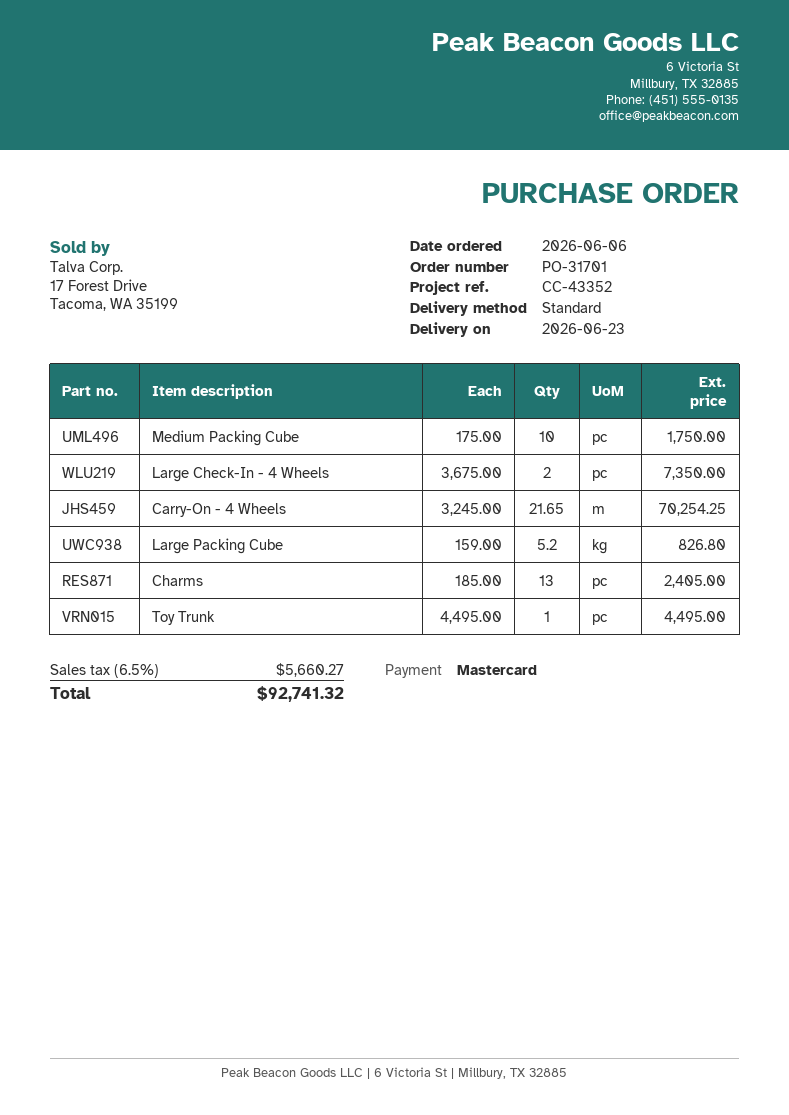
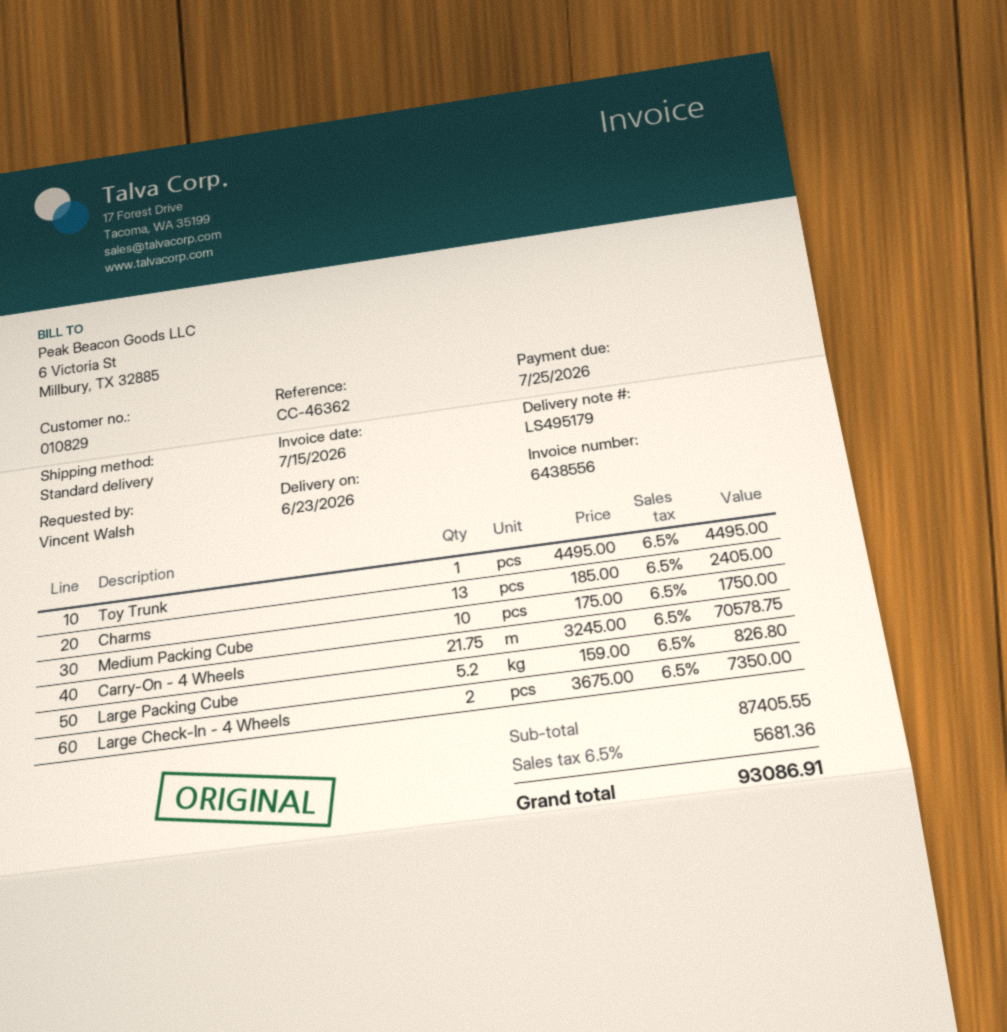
reference: CC-43352 -> CC-46362
Carry-On - 4 Wheels: 21.65 x 3245.00 = 70254.25 -> 21.75 x 3245.00 = 70578.75
tax: 6.5% = 5660.27 -> 6.5% = 5681.36
total: 92741.32 -> 93086.91

